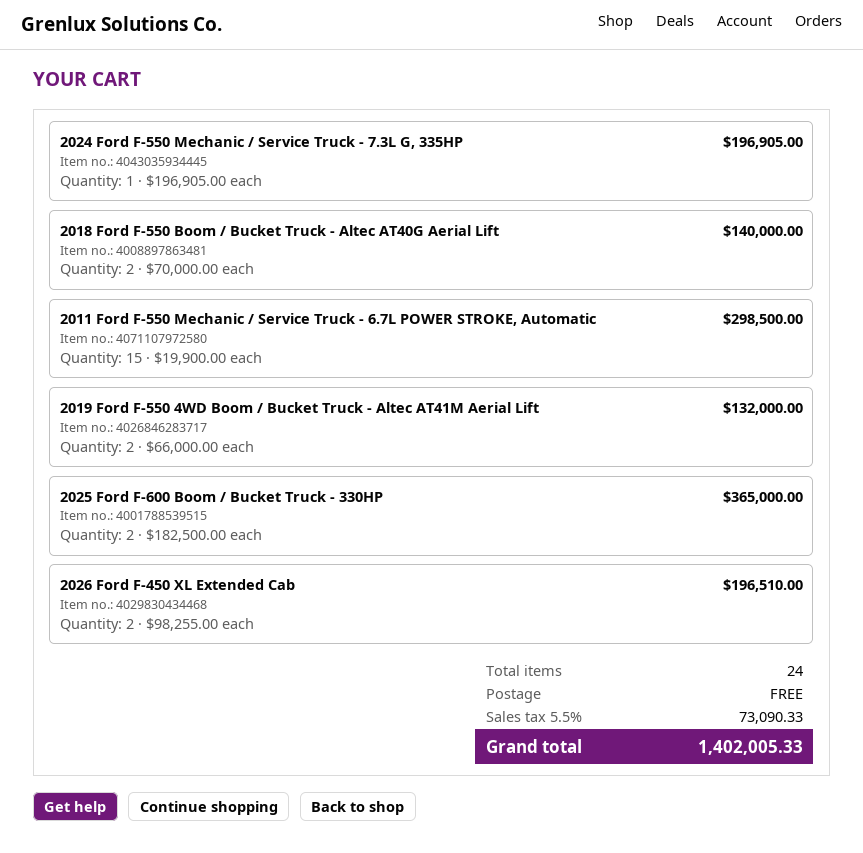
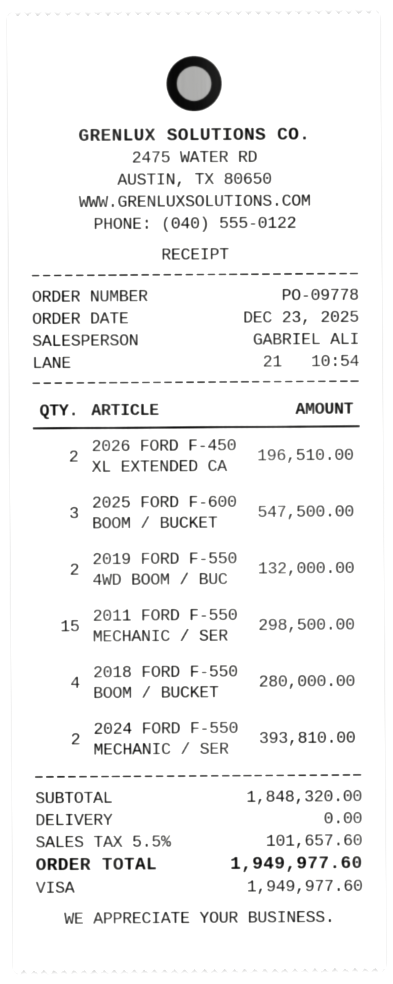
2024 Ford F-550 Mechanic / Service Truck - 7.3L G, 335HP: 1 for 196905.00 -> 2 for 393810.00
2018 Ford F-550 Boom / Bucket Truck - Altec AT40G Aerial Lift: 2 for 140000.00 -> 4 for 280000.00
2025 Ford F-600 Boom / Bucket Truck - 330HP: 2 for 365000.00 -> 3 for 547500.00
tax: 5.5% = 73090.33 -> 5.5% = 101657.60
total: 1402005.33 -> 1949977.60

